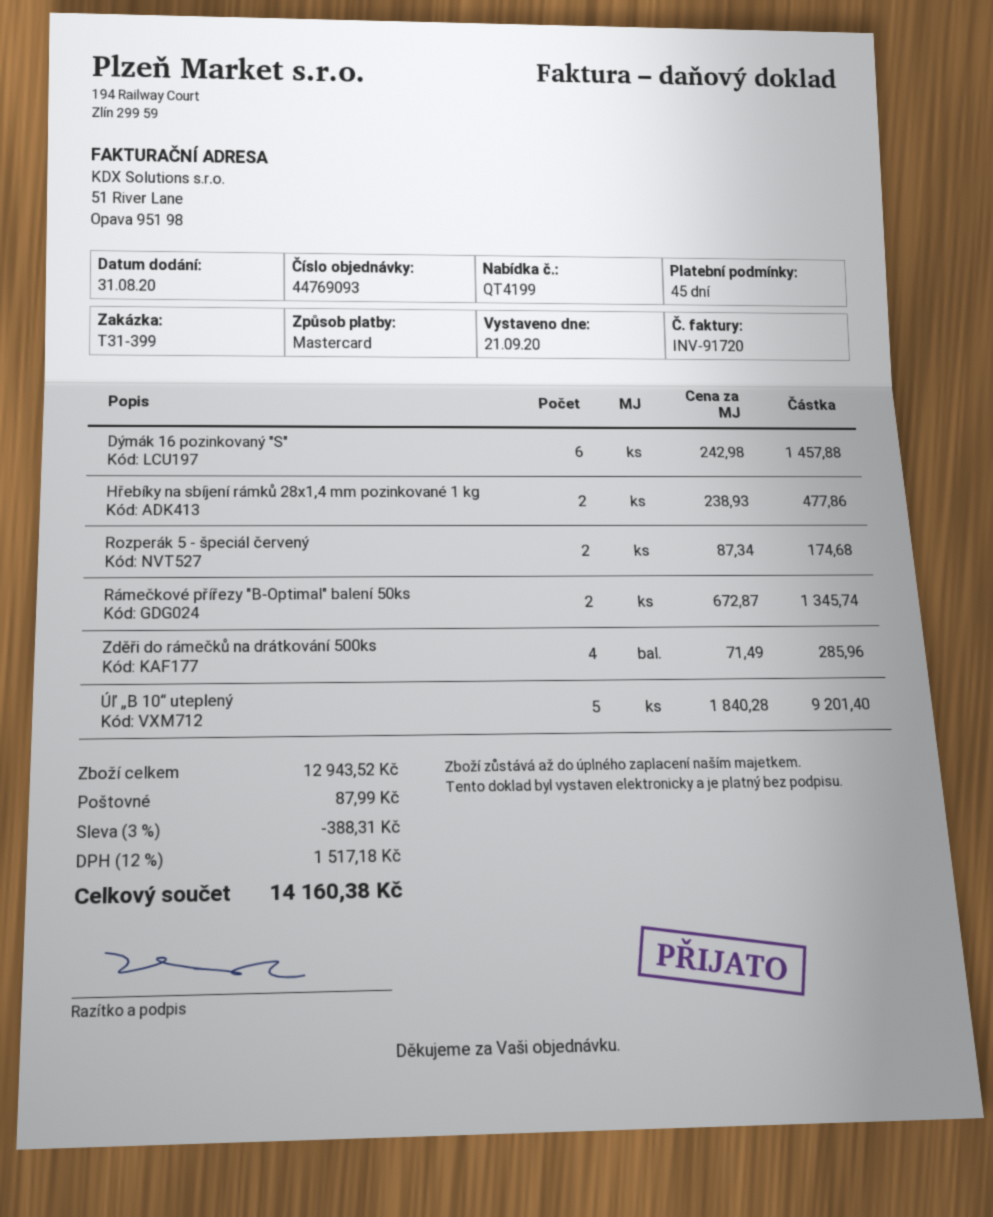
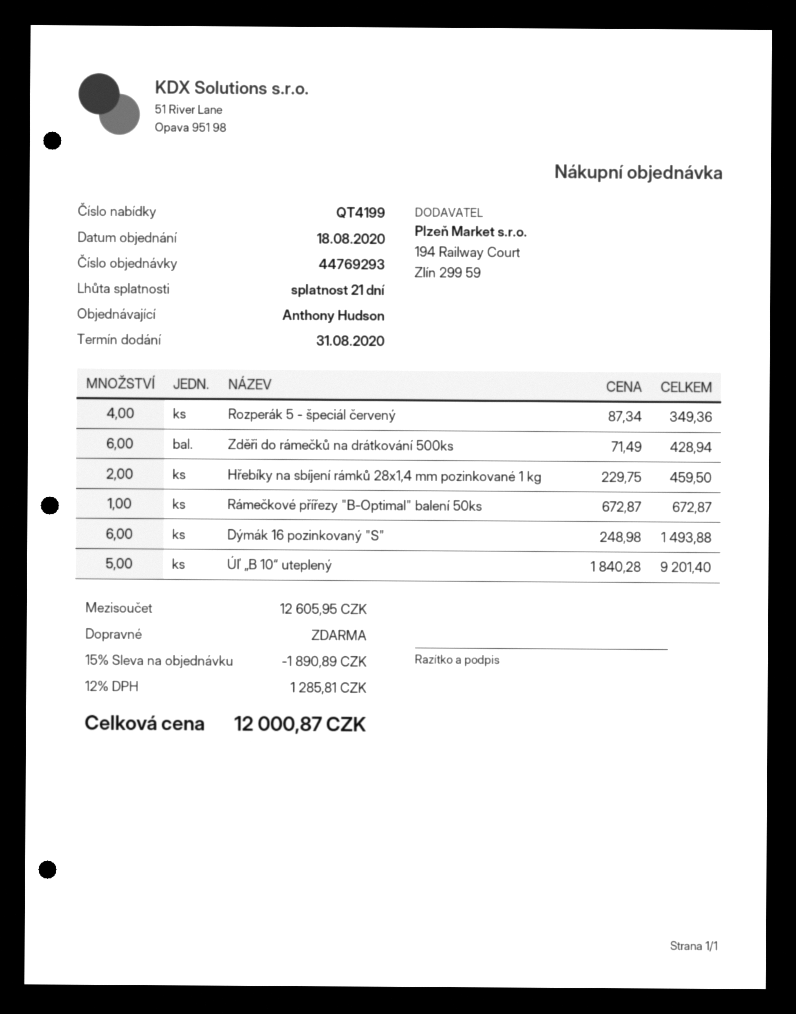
order number: 44769093 -> 44769293
payment terms: 45 days -> 21 days
Dýmák 16 pozinkovaný "S": 6 x 242.98 = 1457.88 -> 6 x 248.98 = 1493.88
Hřebíky na sbíjení rámků 28x1,4 mm pozinkované 1 kg: 2 x 238.93 = 477.86 -> 2 x 229.75 = 459.50
Rozperák 5 - špeciál červený: 2 x 87.34 = 174.68 -> 4 x 87.34 = 349.36
Rámečkové přířezy "B-Optimal" balení 50ks: 2 x 672.87 = 1345.74 -> 1 x 672.87 = 672.87
Zděři do rámečků na drátkování 500ks: 4 x 71.49 = 285.96 -> 6 x 71.49 = 428.94
subtotal: 12943.52 -> 12605.95
discount: 3% = 388.31 -> 15% = 1890.89
shipping: 87.99 -> 0.00
tax: 12% = 1517.18 -> 12% = 1285.81
total: 14160.38 -> 12000.87

